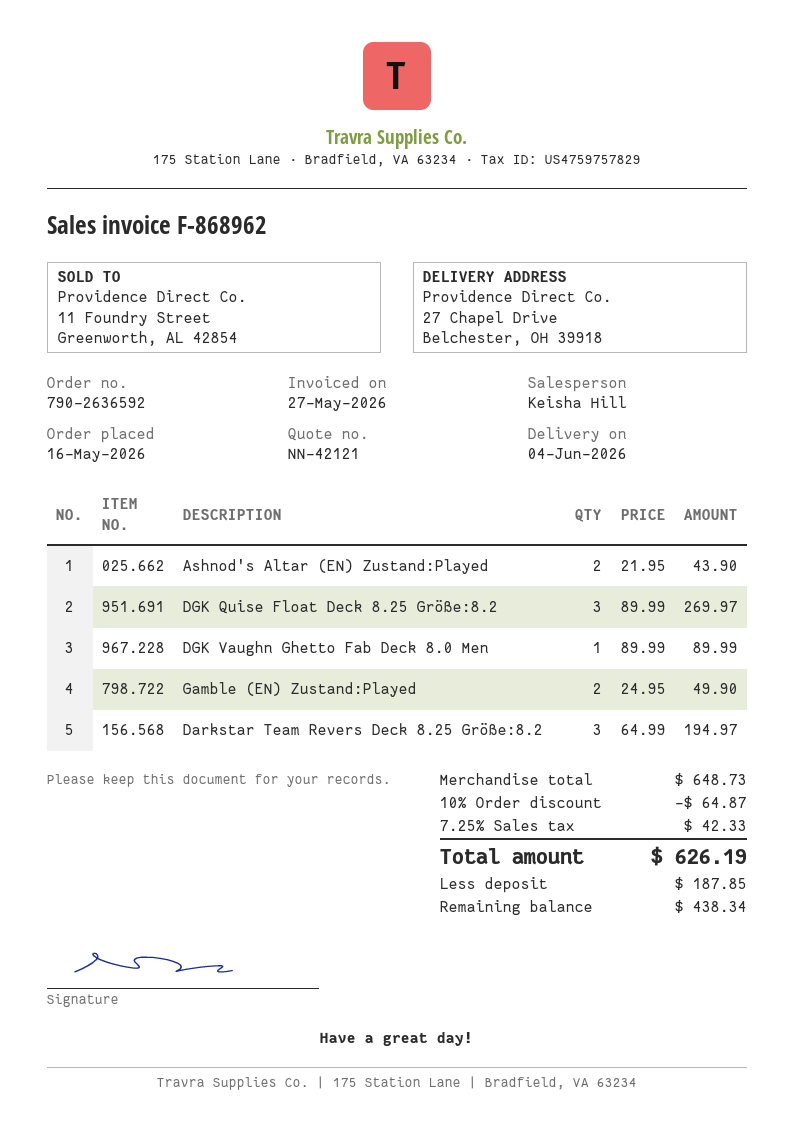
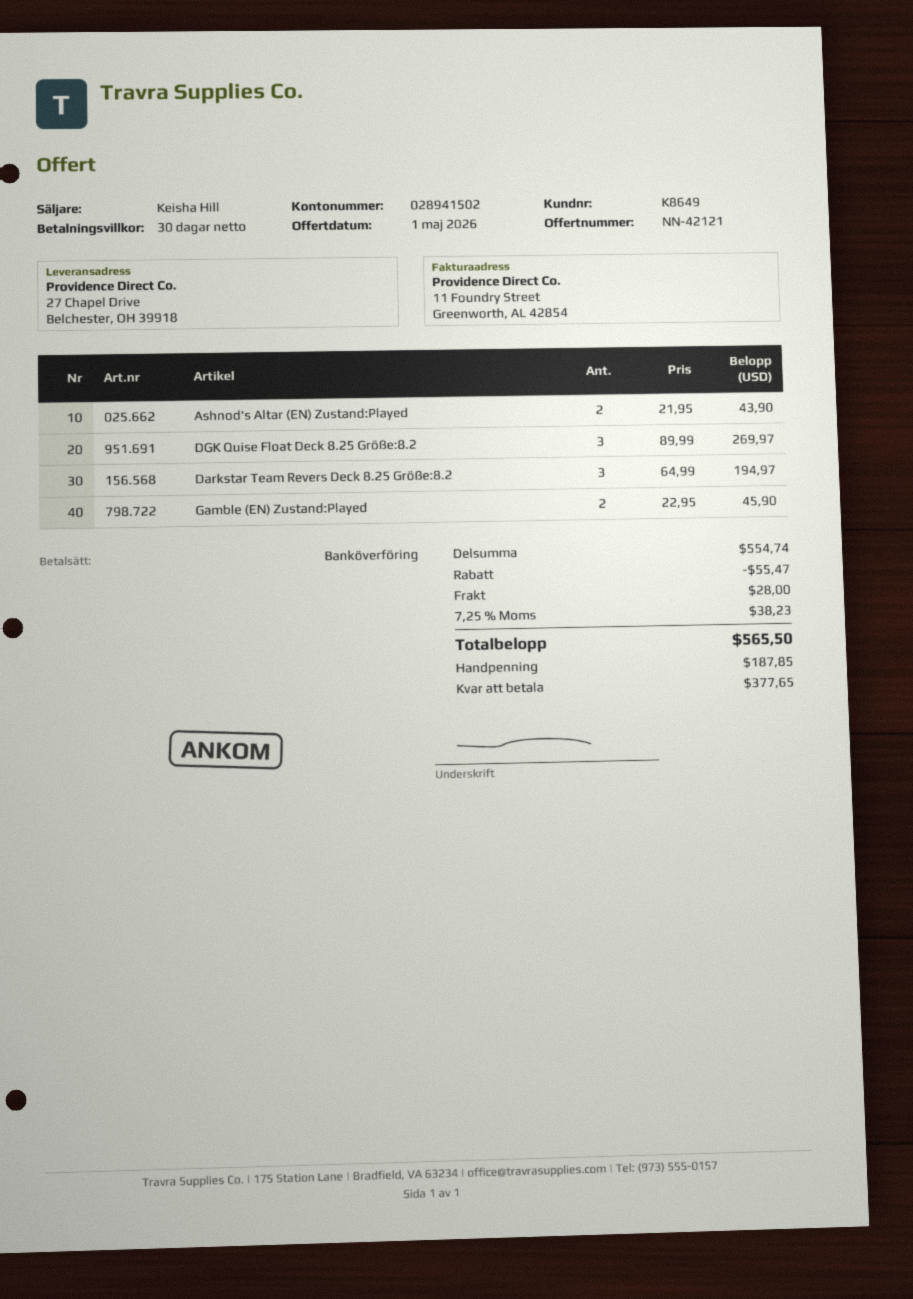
DGK Vaughn Ghetto Fab Deck 8.0 Men: 1 x 89.99 = 89.99 -> none
Gamble (EN) Zustand:Played: 2 x 24.95 = 49.90 -> 2 x 22.95 = 45.90
subtotal: 648.73 -> 554.74
discount: 64.87 -> 55.47
shipping: none -> 28.00
tax: 7.25% = 42.33 -> 7.25% = 38.23
total: 626.19 -> 565.50
balance: 438.34 -> 377.65

